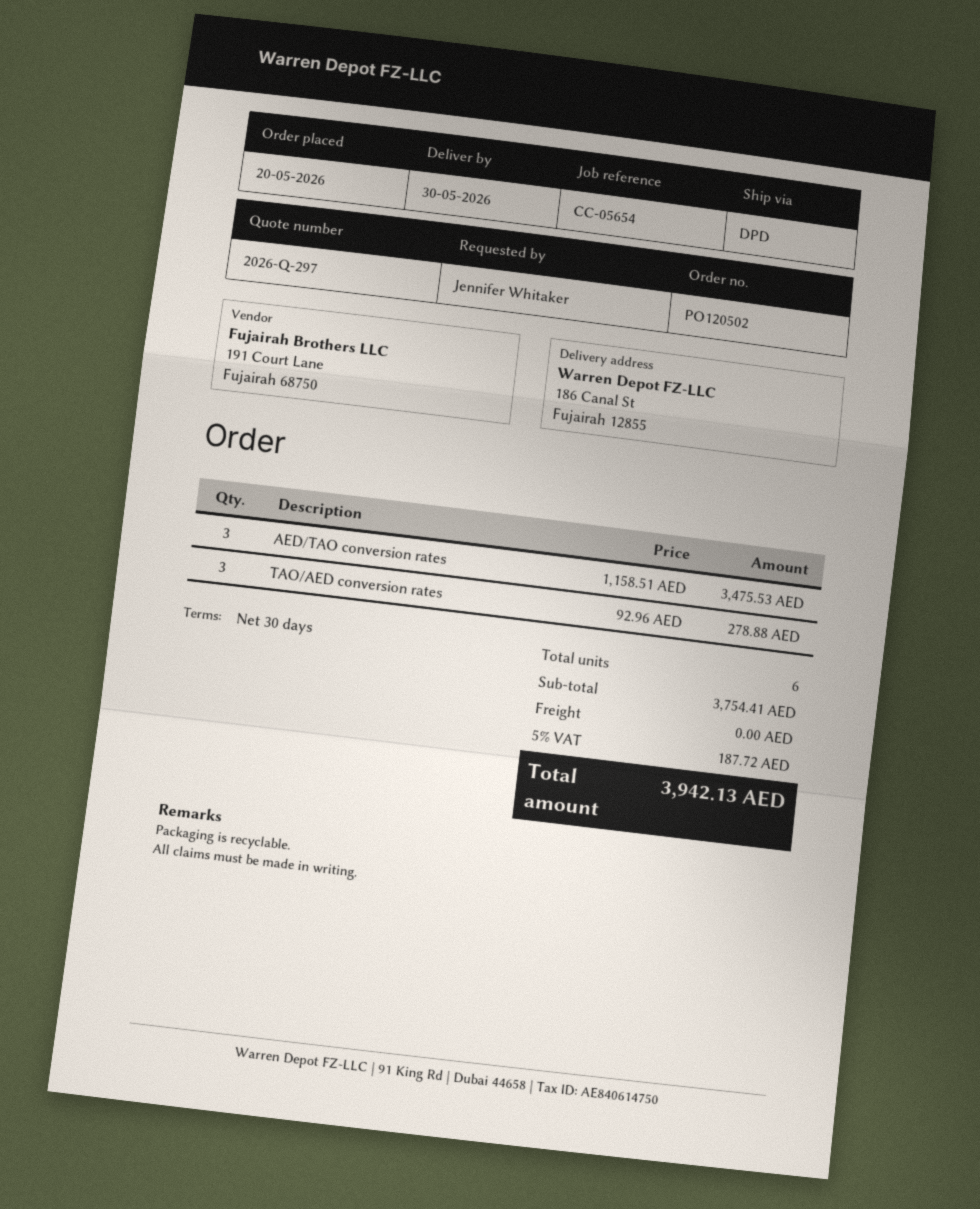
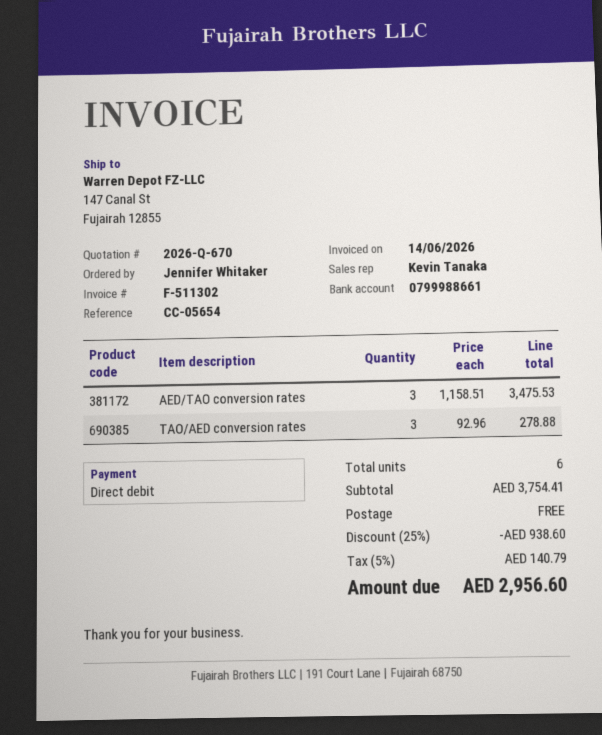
quote number: 2026-Q-297 -> 2026-Q-670
ship to: 186 Canal St, Fujairah 12855 -> 147 Canal St, Fujairah 12855
discount: none -> 25% = 938.60
tax: 5% = 187.72 -> 5% = 140.79
total: 3942.13 -> 2956.60

